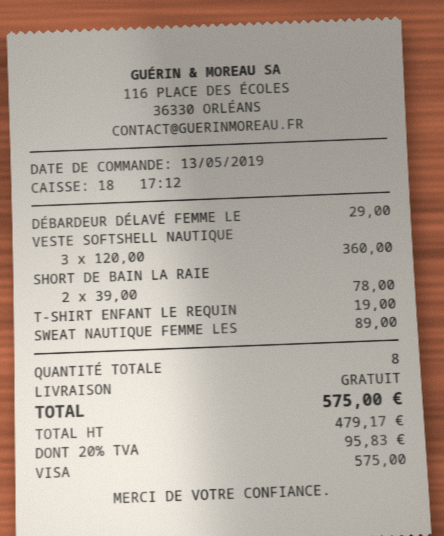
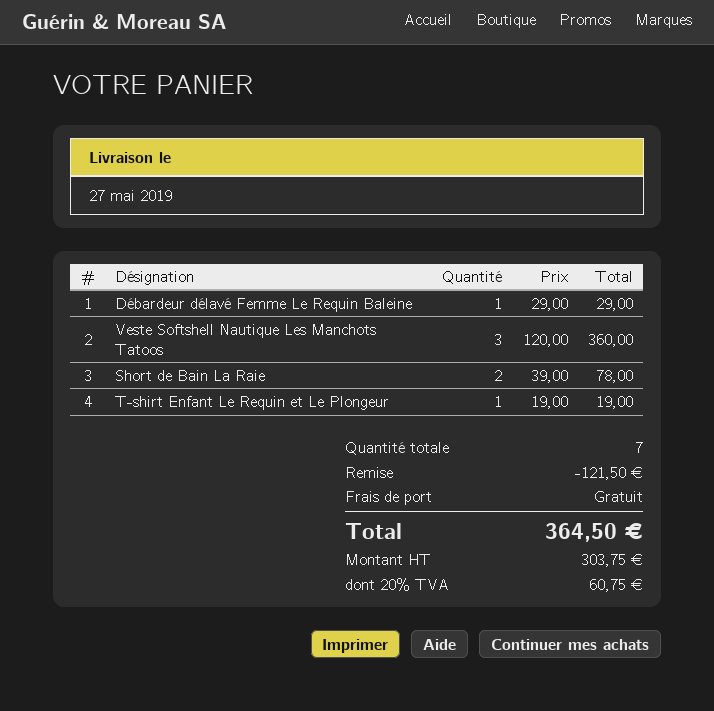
SWEAT NAUTIQUE FEMME LES: 1 x 89.00 = 89.00 -> none
total quantity: 8 -> 7
discount: none -> 121.50
net: 479.17 -> 303.75
tax: 20% = 95.83 -> 20% = 60.75
total: 575.00 -> 364.50

